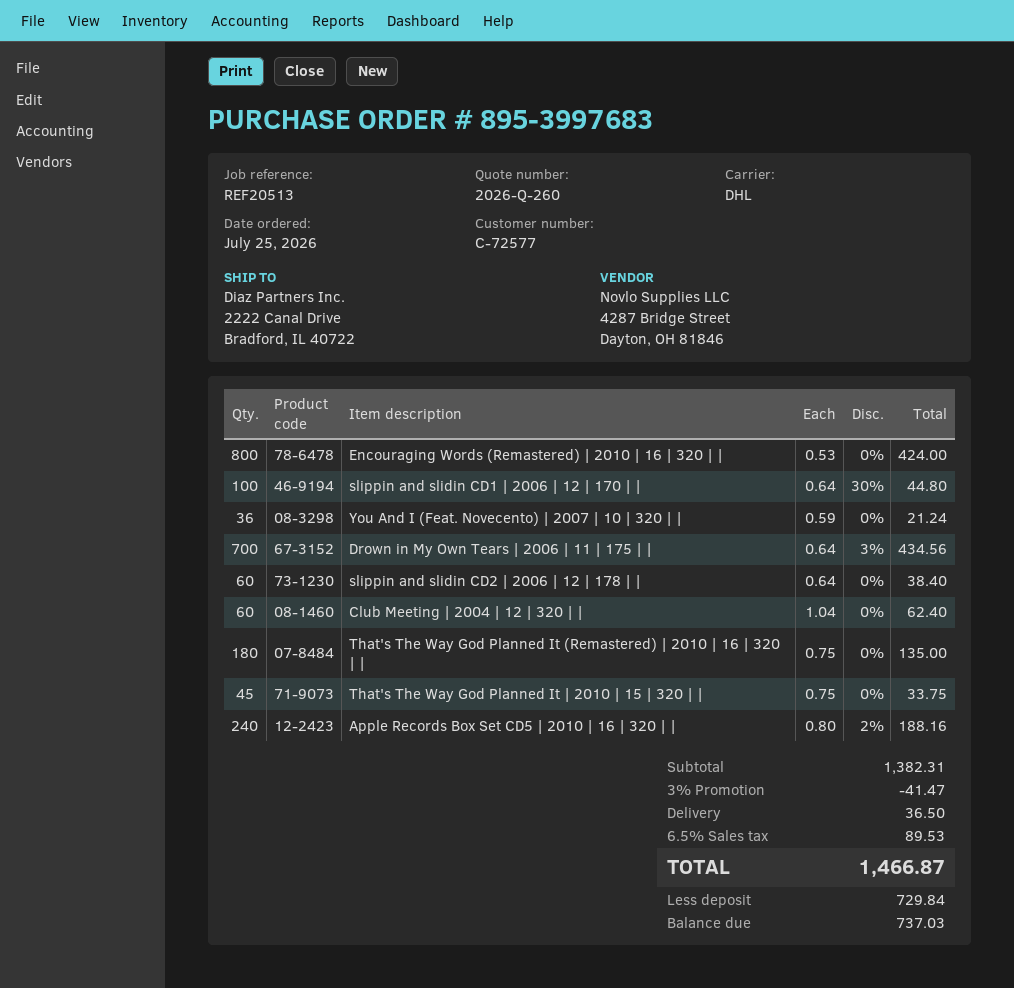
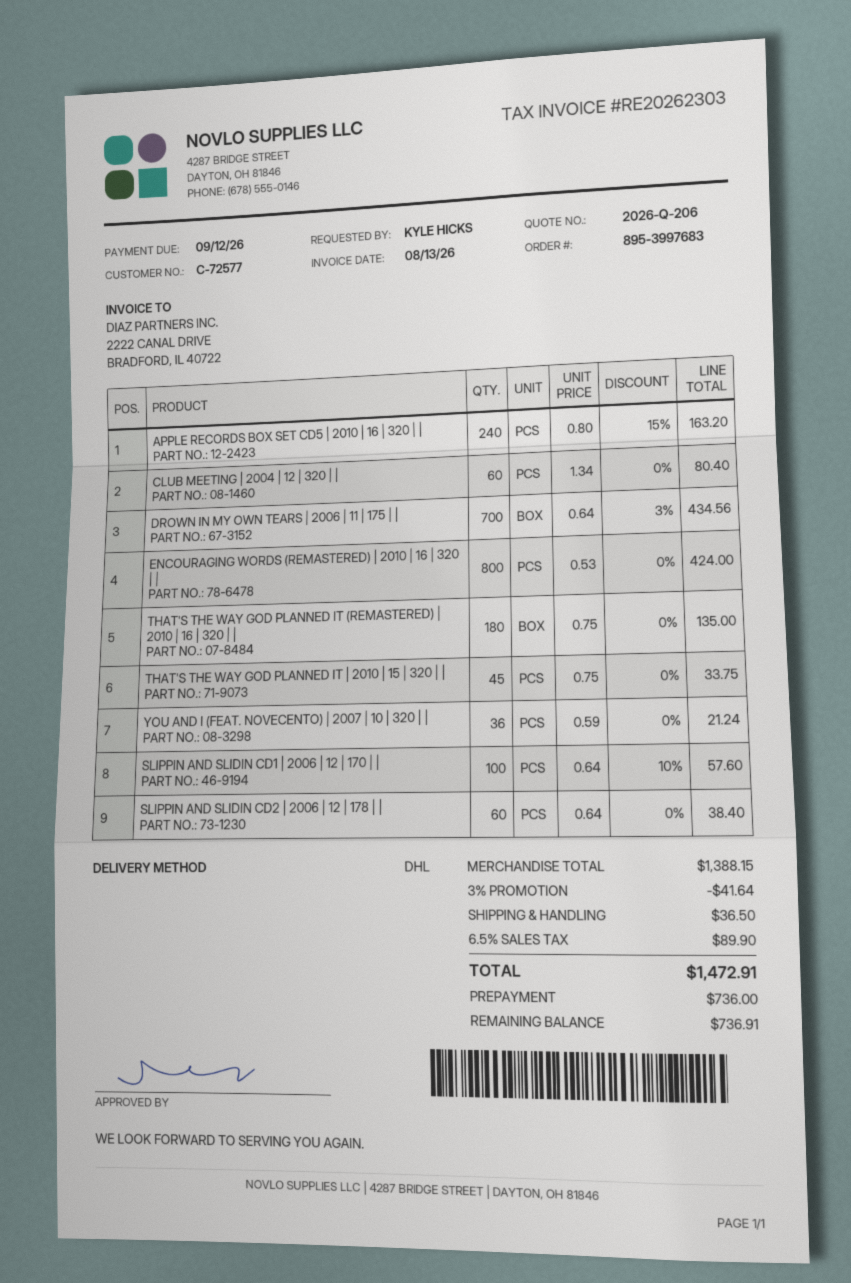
quote number: 2026-Q-260 -> 2026-Q-206
slippin and slidin CD1 | 2006 | 12 | 170 | |: 100 x 0.64 - 30% = 44.80 -> 100 x 0.64 - 10% = 57.60
Club Meeting | 2004 | 12 | 320 | |: 60 x 1.04 = 62.40 -> 60 x 1.34 = 80.40
Apple Records Box Set CD5 | 2010 | 16 | 320 | |: 240 x 0.80 - 2% = 188.16 -> 240 x 0.80 - 15% = 163.20
subtotal: 1382.31 -> 1388.15
discount: 3% = 41.47 -> 3% = 41.64
tax: 6.5% = 89.53 -> 6.5% = 89.90
total: 1466.87 -> 1472.91
deposit: 729.84 -> 736.00
balance: 737.03 -> 736.91

